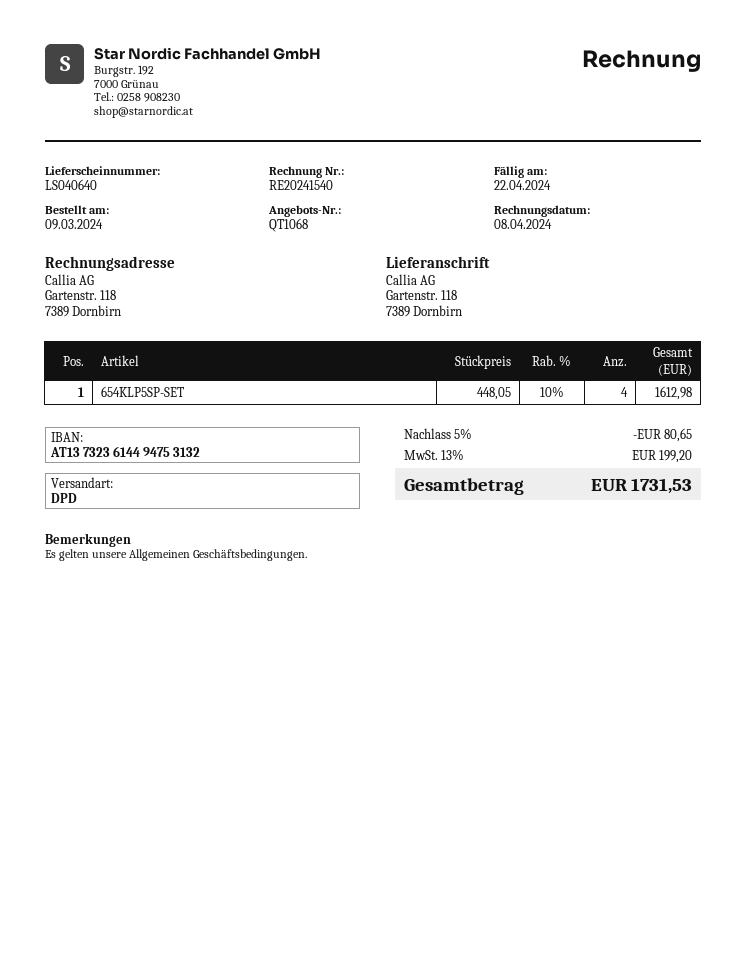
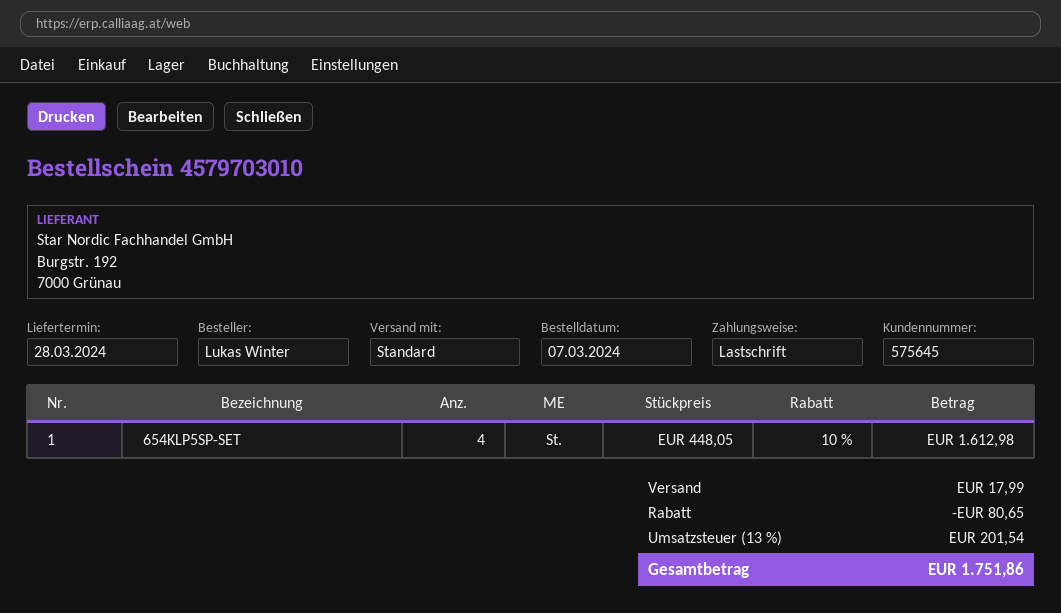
order date: 2024-03-09 -> 2024-03-07
shipping method: DPD -> standard
shipping: none -> 17.99
tax: 13% = 199.20 -> 13% = 201.54
total: 1731.53 -> 1751.86

